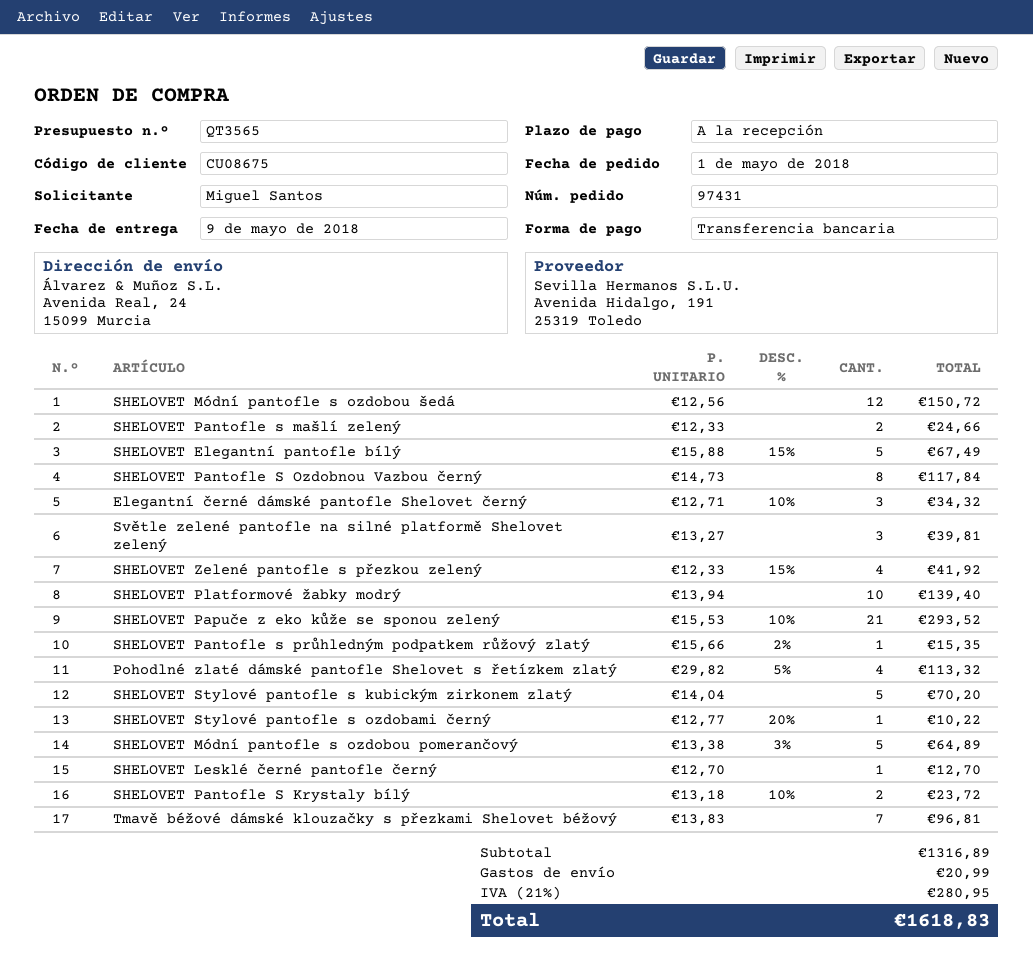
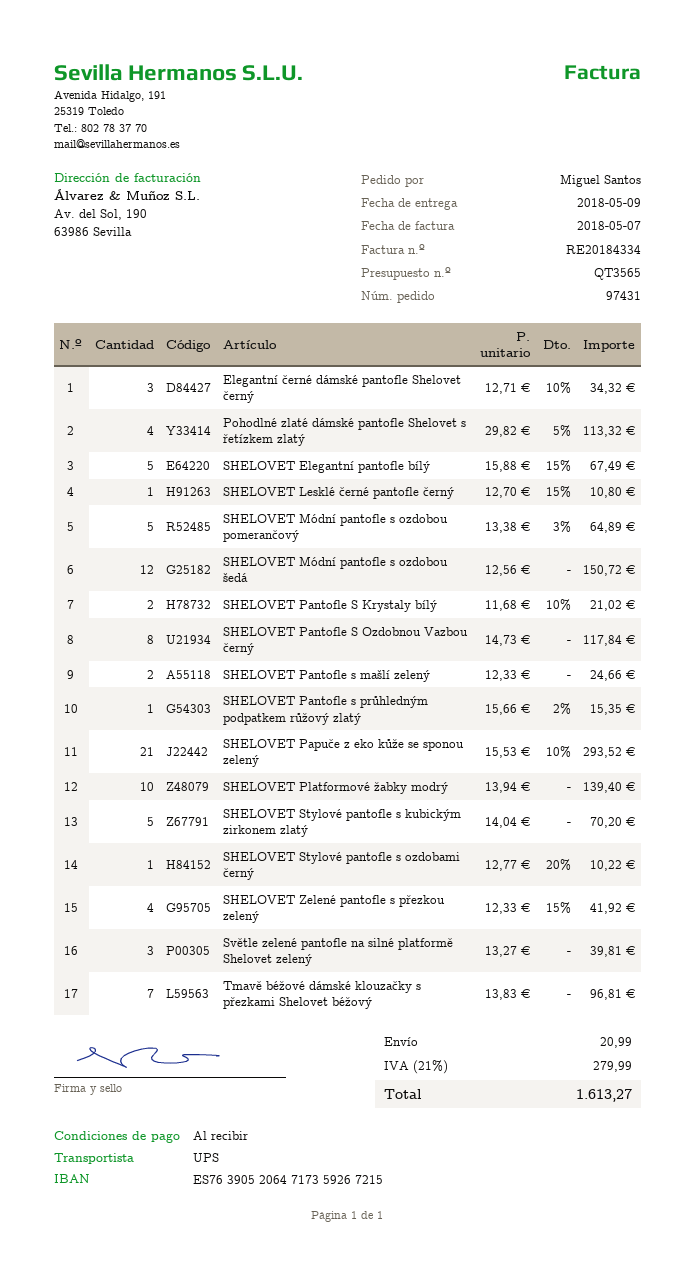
SHELOVET Lesklé černé pantofle černý: 1 x 12.70 = 12.70 -> 1 x 12.70 - 15% = 10.80
SHELOVET Pantofle S Krystaly bílý: 2 x 13.18 - 10% = 23.72 -> 2 x 11.68 - 10% = 21.02
tax: 21% = 280.95 -> 21% = 279.99
total: 1618.83 -> 1613.27

